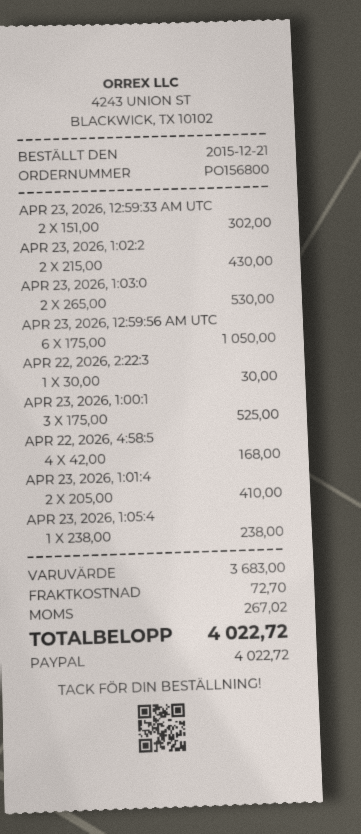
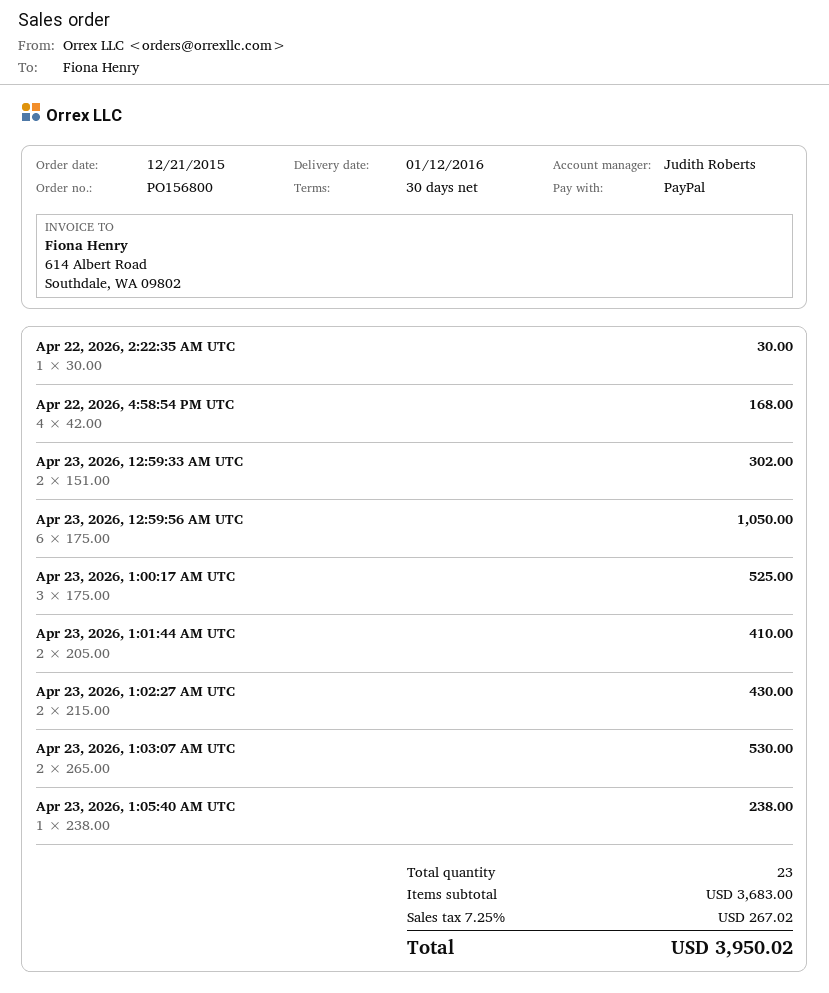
shipping: 72.70 -> none
total: 4022.72 -> 3950.02

